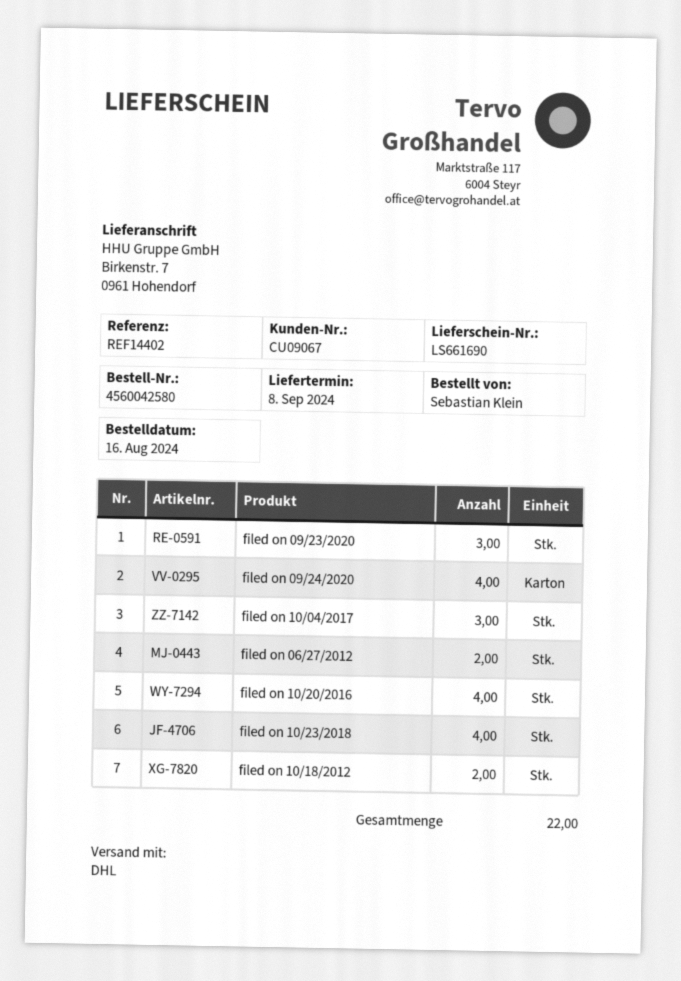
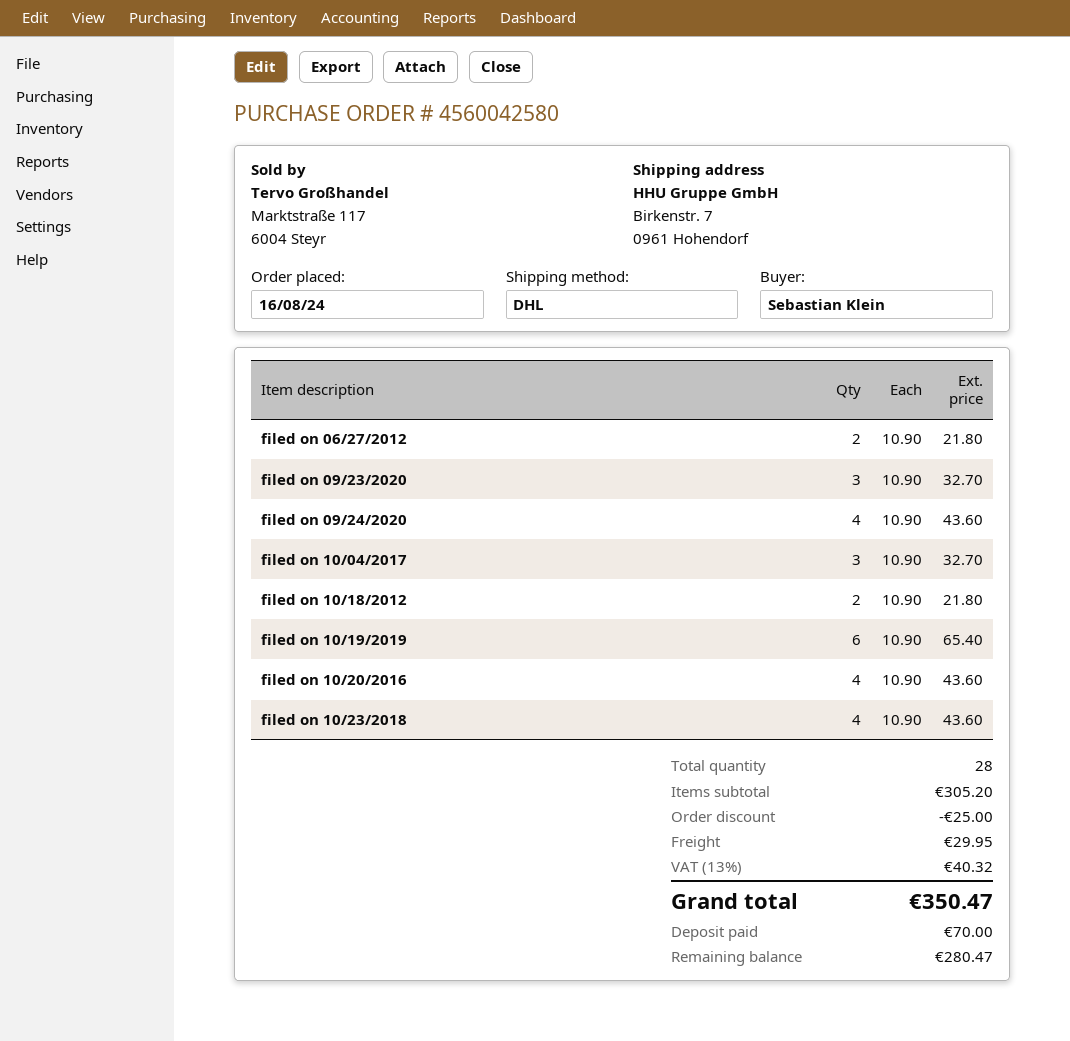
filed on 10/19/2019: none -> 6
total quantity: 22 -> 28

